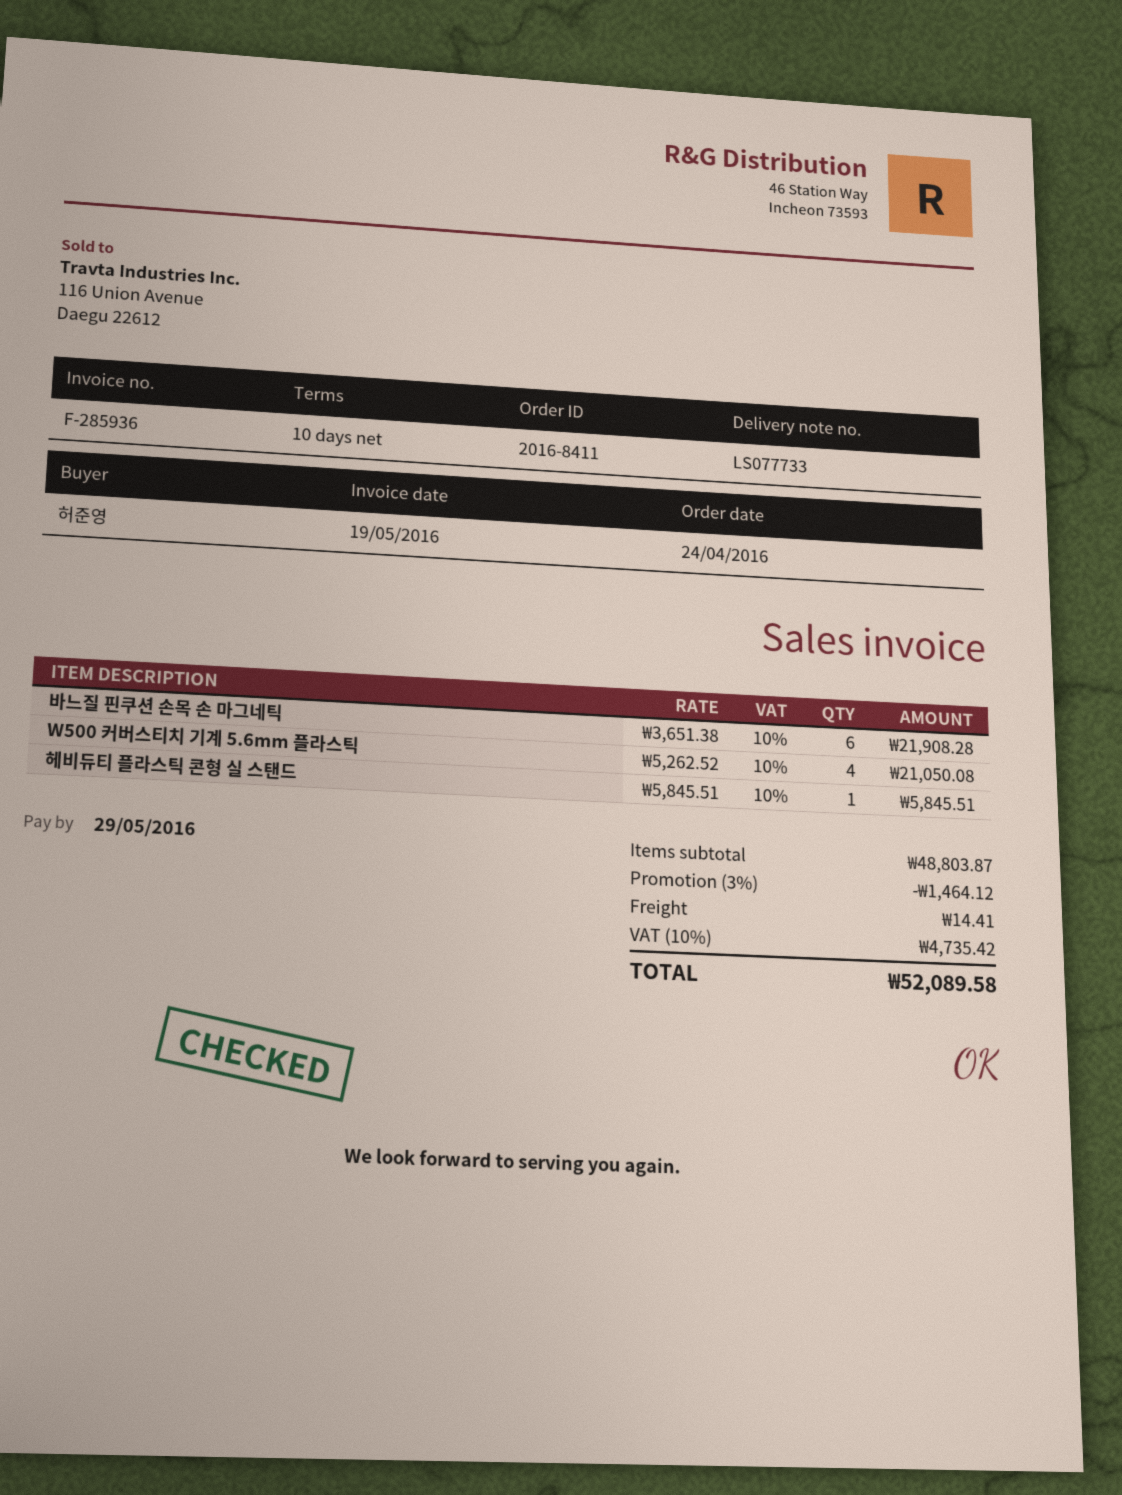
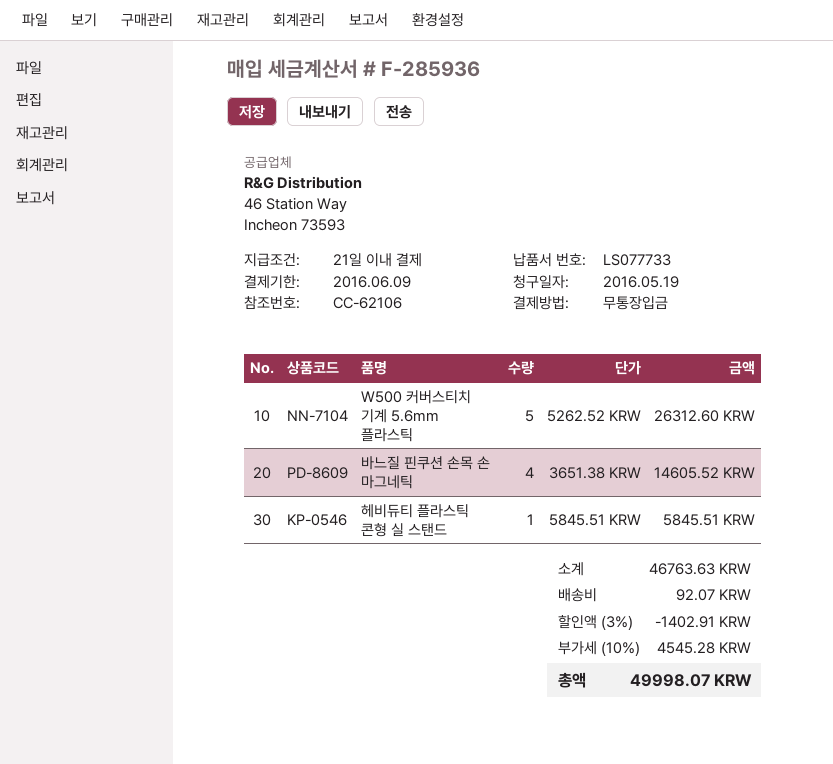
payment terms: 10 days -> 21 days
due date: 2016-05-29 -> 2016-06-09
바느질 핀쿠션 손목 손 마그네틱: 6 x 3651.38 = 21908.28 -> 4 x 3651.38 = 14605.52
W500 커버스티치 기계 5.6mm 플라스틱: 4 x 5262.52 = 21050.08 -> 5 x 5262.52 = 26312.60
subtotal: 48803.87 -> 46763.63
discount: 3% = 1464.12 -> 3% = 1402.91
shipping: 14.41 -> 92.07
tax: 10% = 4735.42 -> 10% = 4545.28
total: 52089.58 -> 49998.07

